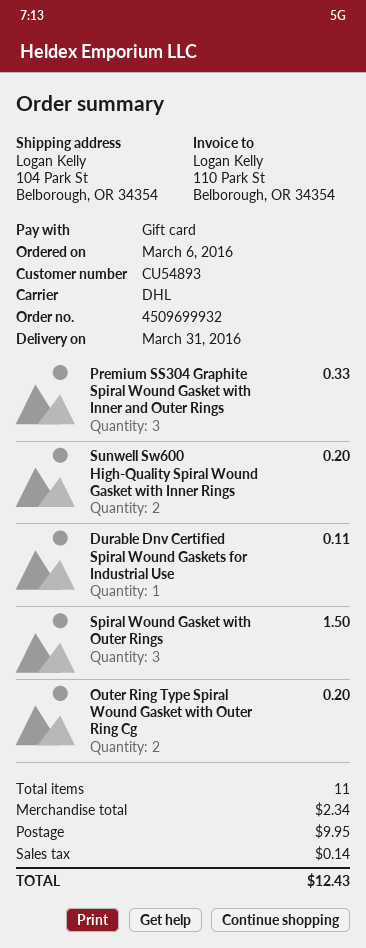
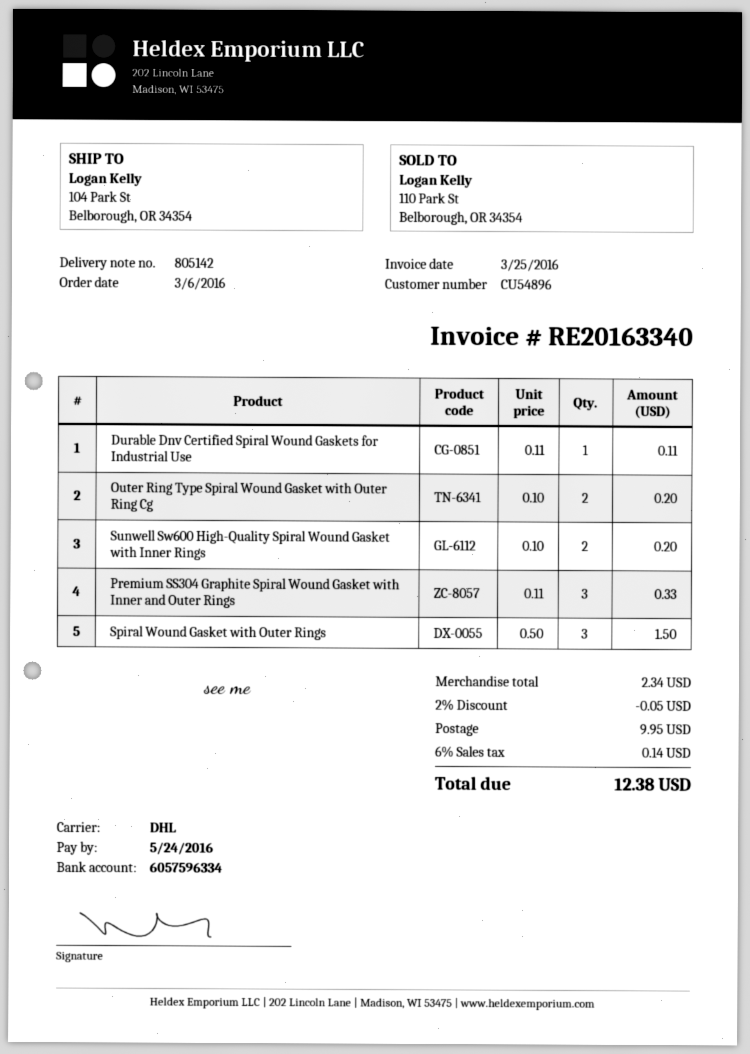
customer number: CU54893 -> CU54896
discount: none -> 2% = 0.05
total: 12.43 -> 12.38

